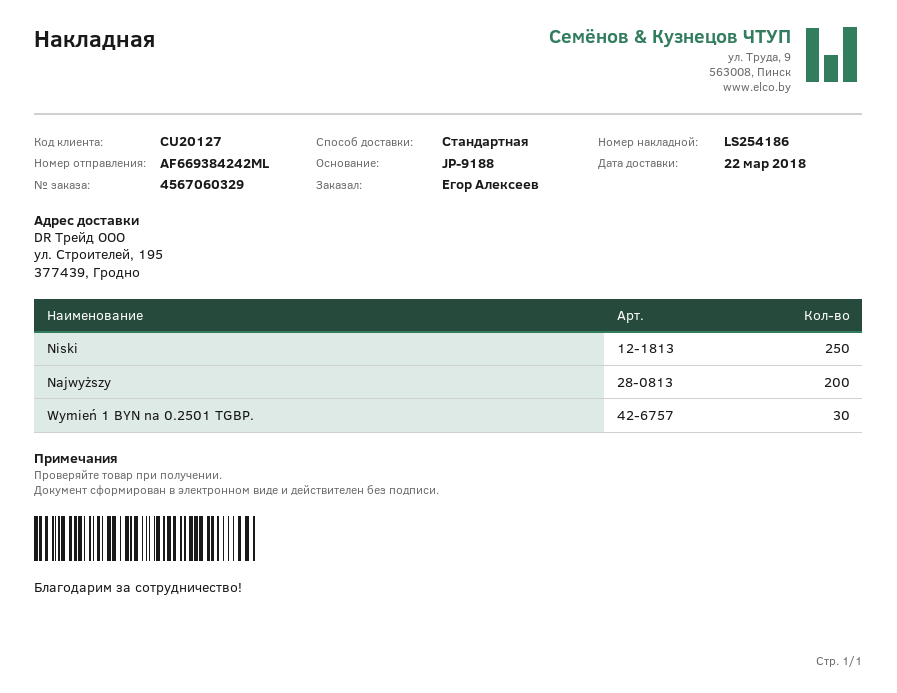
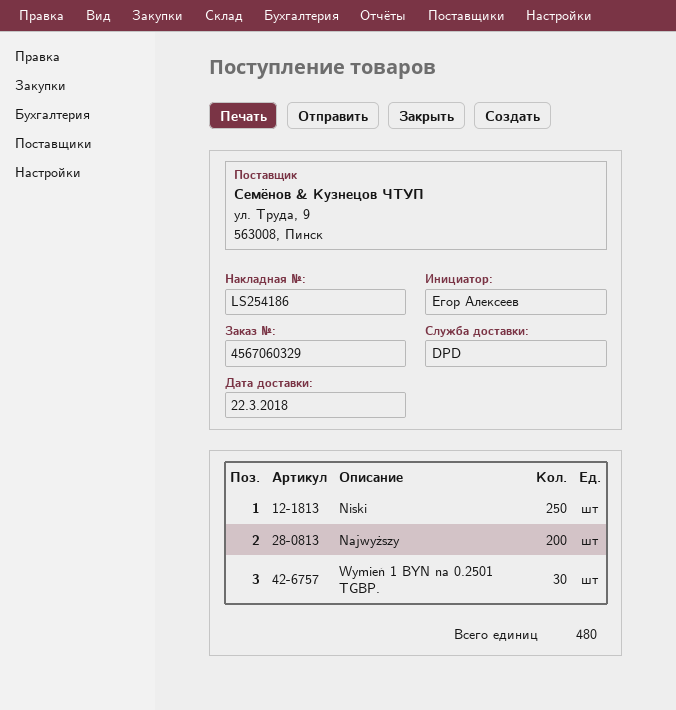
shipping method: standard -> DPD

